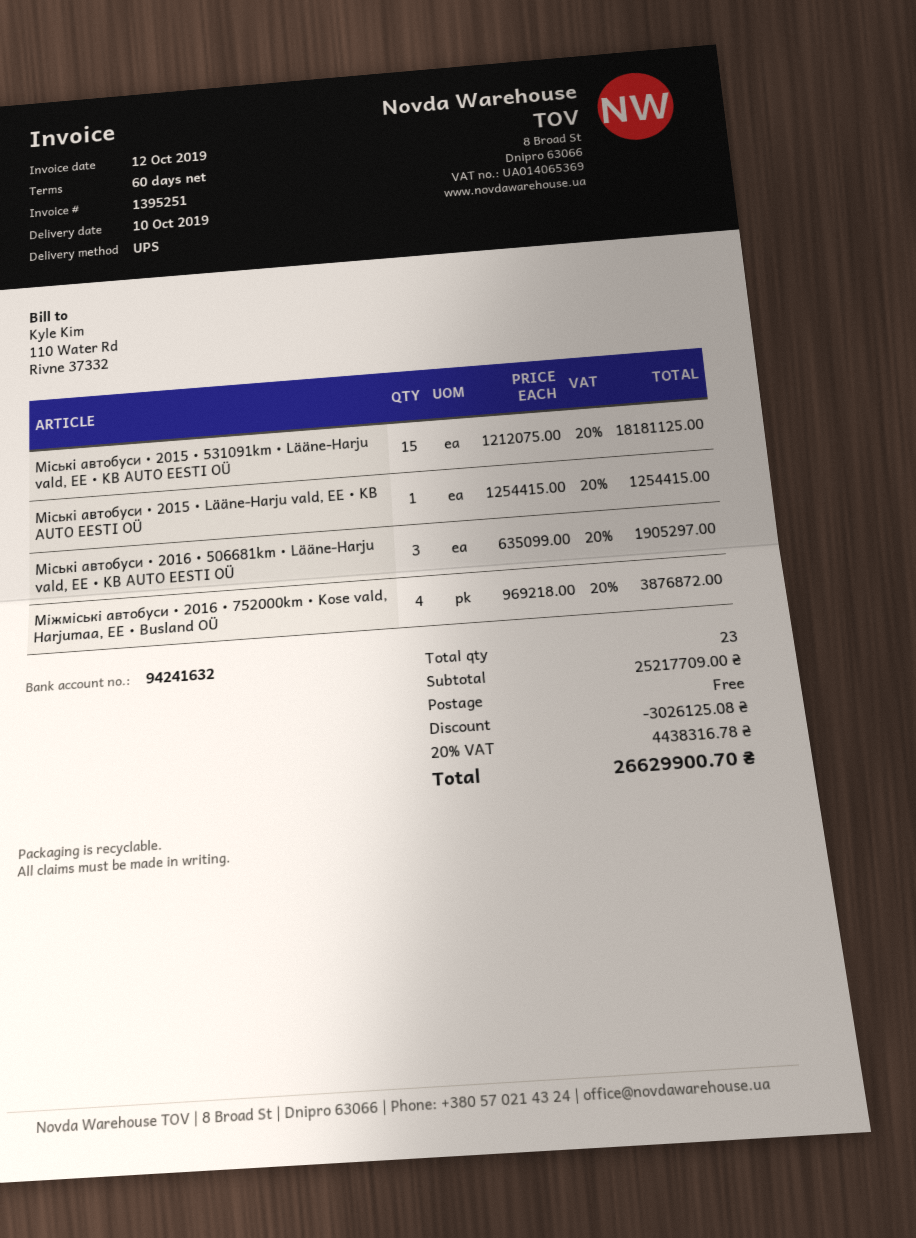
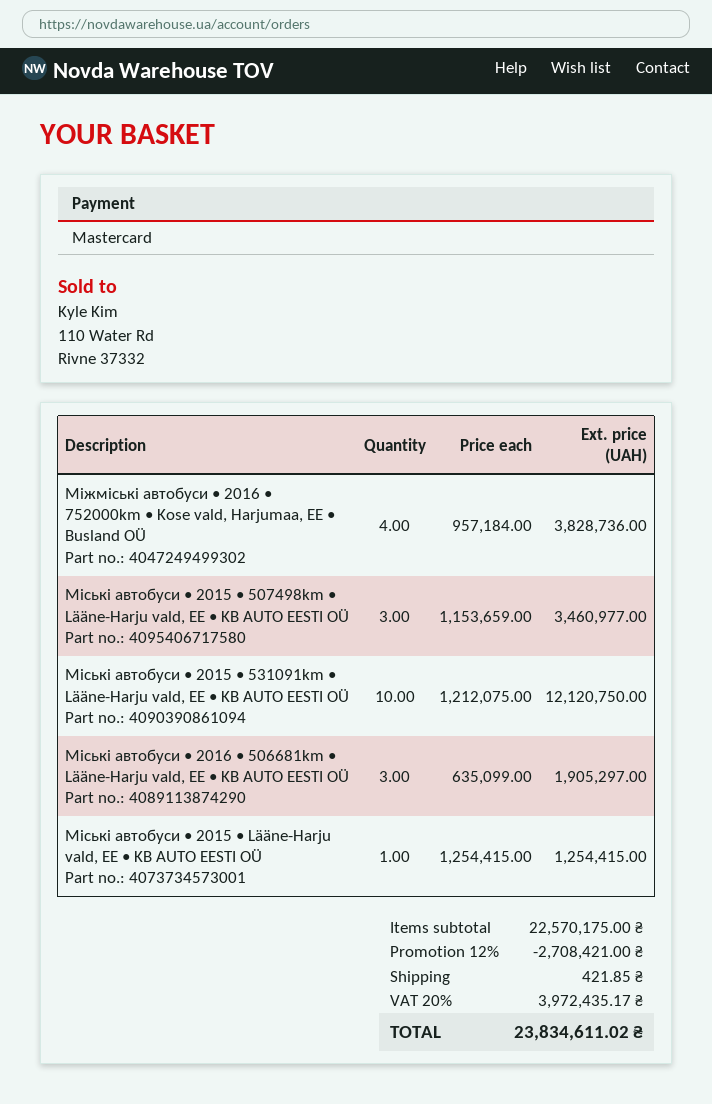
Міські автобуси • 2015 • 531091km • Lääne-Harju vald, EE • KB AUTO EESTI OÜ: 15 x 1212075.00 = 18181125.00 -> 10 x 1212075.00 = 12120750.00
Міжміські автобуси • 2016 • 752000km • Kose vald, Harjumaa, EE • Busland OÜ: 4 x 969218.00 = 3876872.00 -> 4 x 957184.00 = 3828736.00
Міські автобуси • 2015 • 507498km • Lääne-Harju vald, EE • KB AUTO EESTI OÜ: none -> 3 x 1153659.00 = 3460977.00
subtotal: 25217709.00 -> 22570175.00
discount: 3026125.08 -> 2708421.00
shipping: 0.00 -> 421.85
tax: 20% = 4438316.78 -> 20% = 3972435.17
total: 26629900.70 -> 23834611.02

